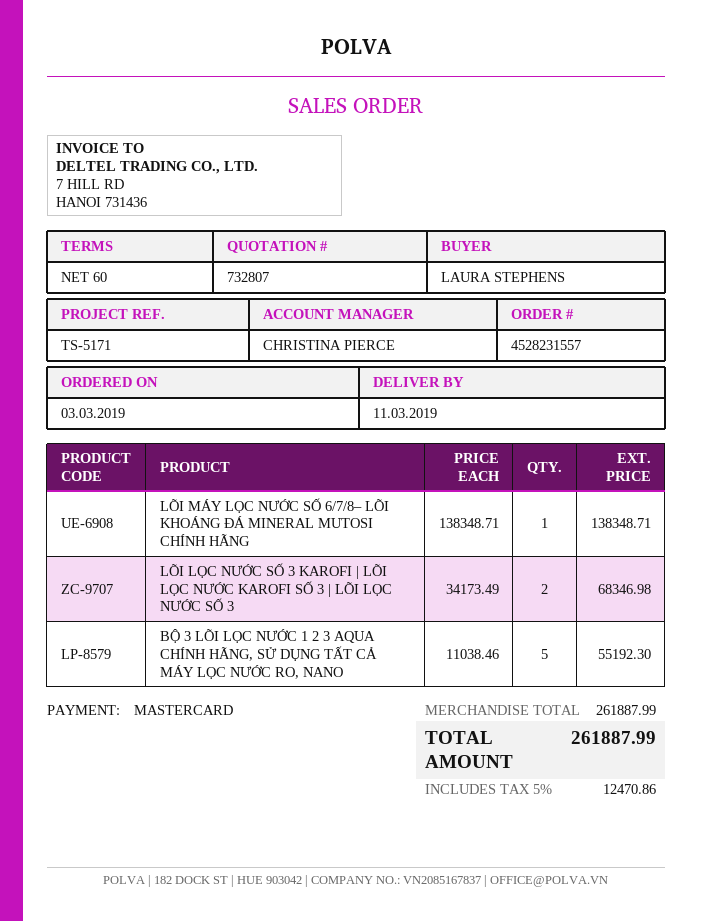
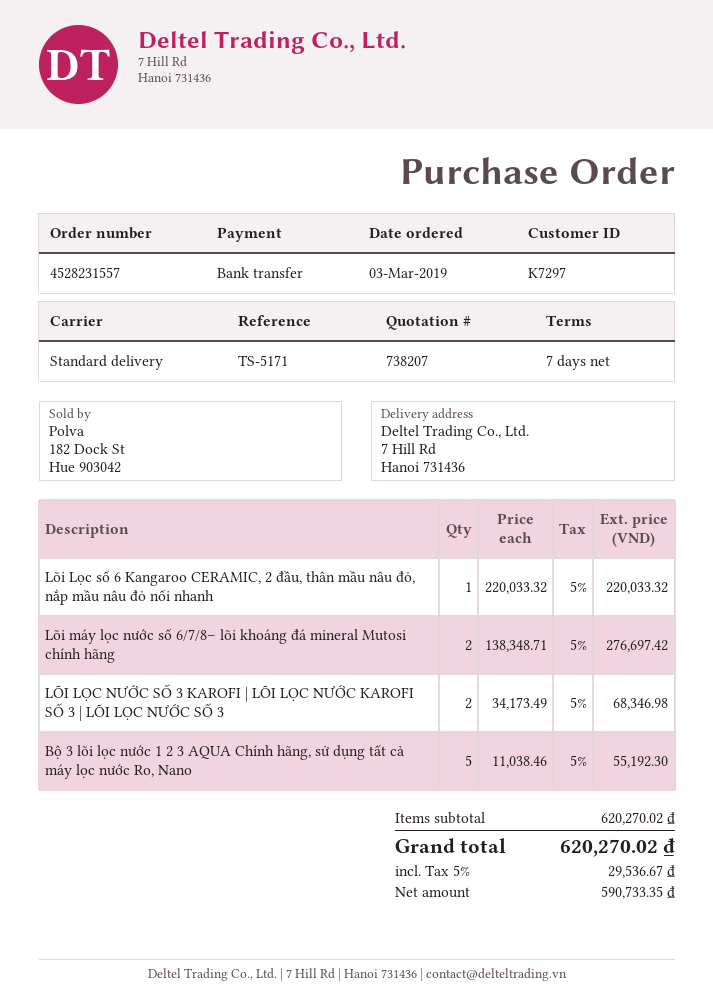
quote number: 732807 -> 738207
payment terms: 60 days -> 7 days
payment method: Mastercard -> bank transfer
LÕI MÁY LỌC NƯỚC SỐ 6/7/8– LÕI KHOÁNG ĐÁ MINERAL MUTOSI CHÍNH HÃNG: 1 x 138348.71 = 138348.71 -> 2 x 138348.71 = 276697.42
Lõi Lọc số 6 Kangaroo CERAMIC, 2 đầu, thân mầu nâu đỏ, nắp mầu nâu đỏ nối nhanh: none -> 1 x 220033.32 = 220033.32
subtotal: 261887.99 -> 620270.02
tax: 5% = 12470.86 -> 5% = 29536.67
total: 261887.99 -> 620270.02

